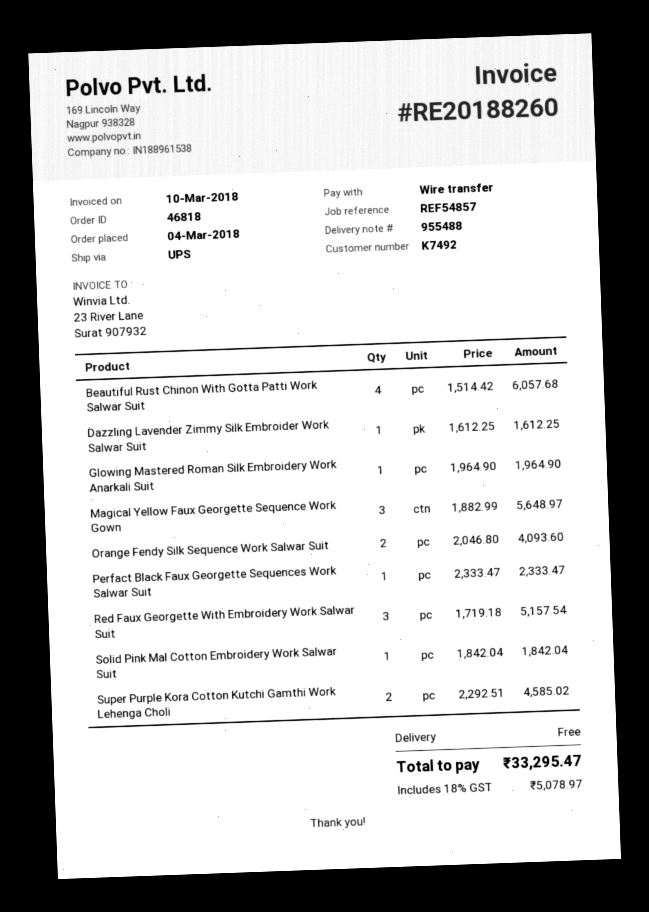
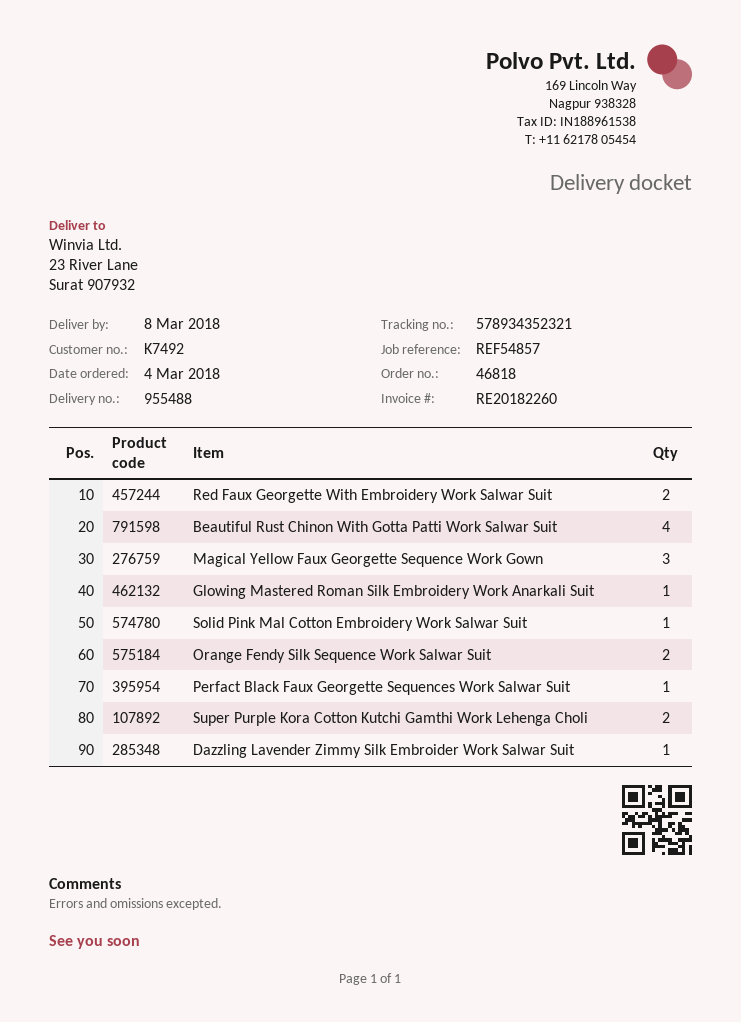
invoice number: RE20188260 -> RE20182260
Red Faux Georgette With Embroidery Work Salwar Suit: 3 -> 2

